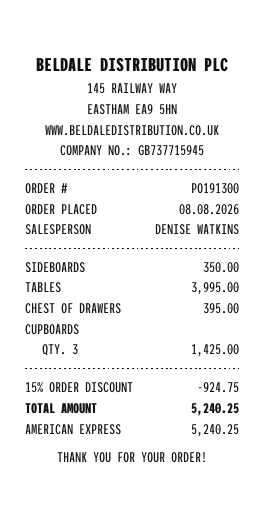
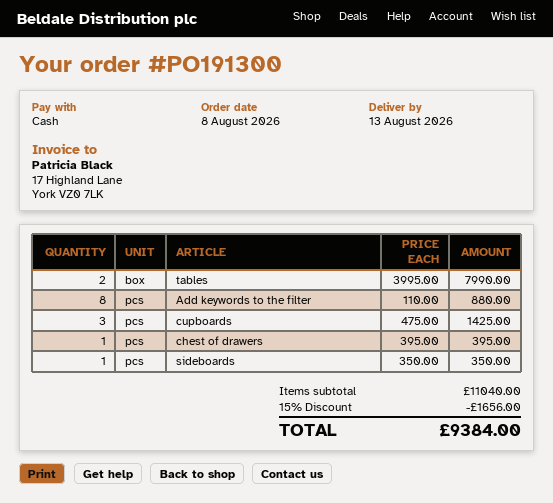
payment method: American Express -> cash
TABLES: 1 for 3995.00 -> 2 for 7990.00
Add keywords to the filter: none -> 8 for 880.00
discount: 15% = 924.75 -> 15% = 1656.00
total: 5240.25 -> 9384.00

